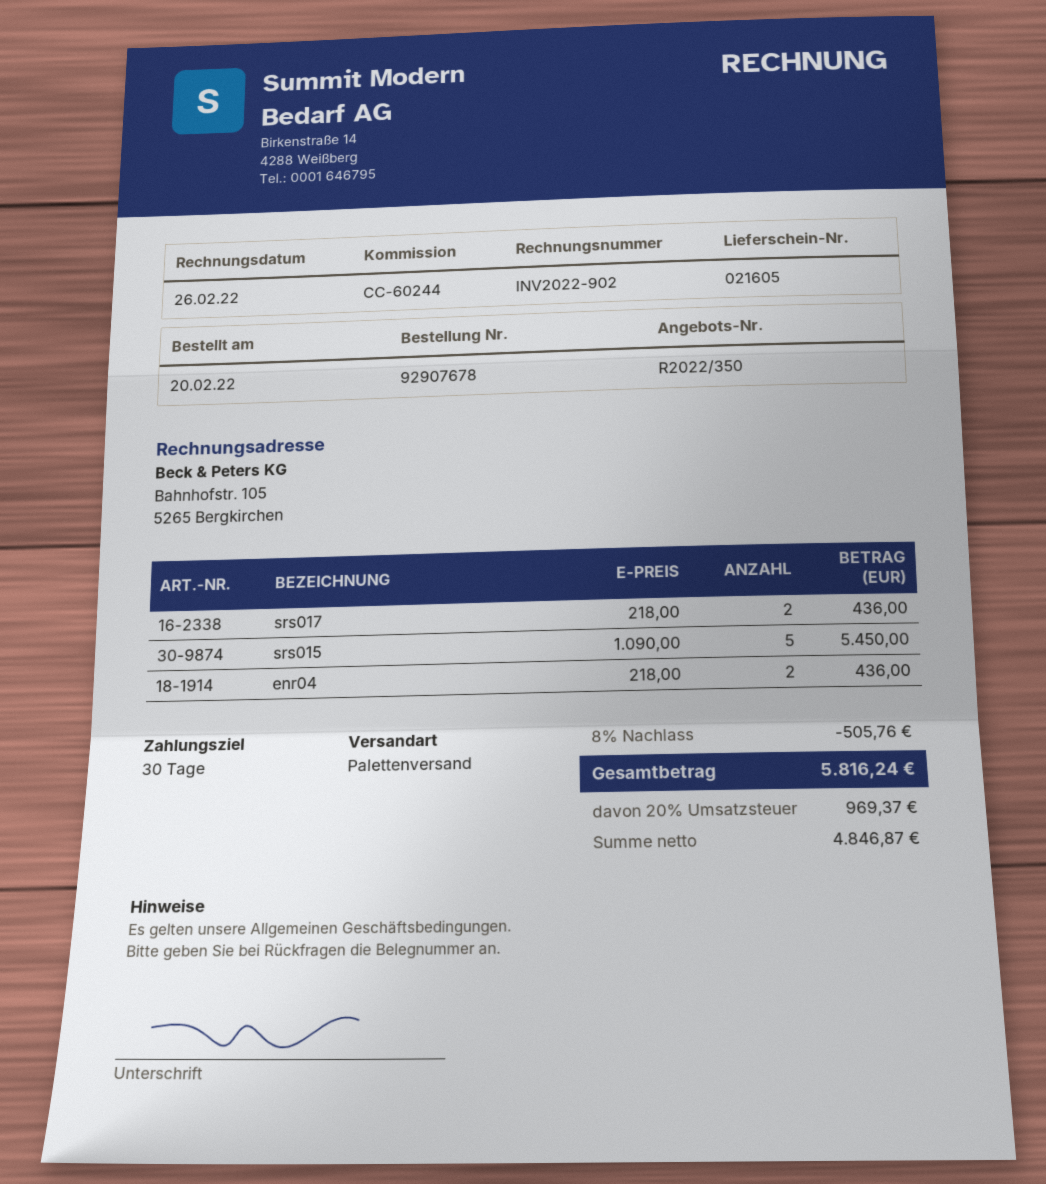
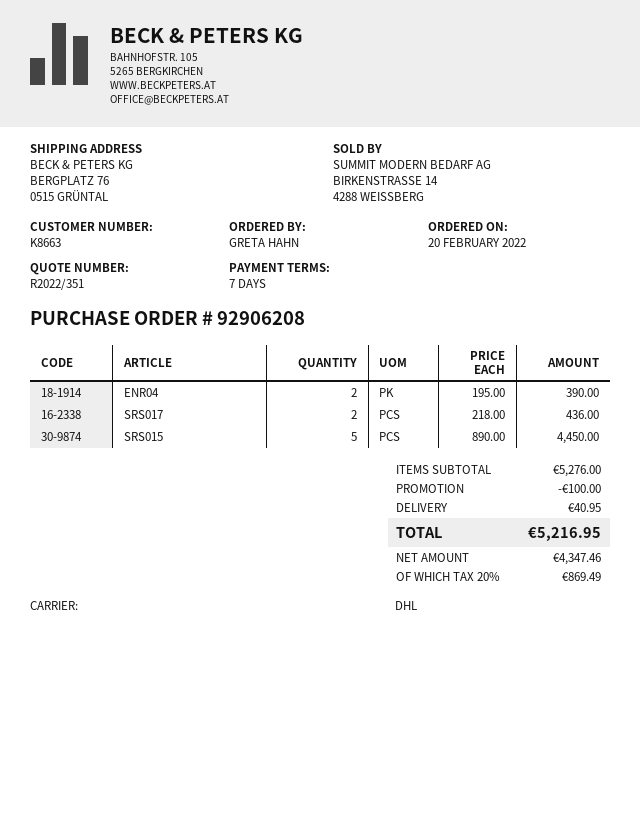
quote number: R2022/350 -> R2022/351
order number: 92907678 -> 92906208
payment terms: 30 days -> 7 days
shipping method: pallet freight -> DHL
srs015: 5 x 1090.00 = 5450.00 -> 5 x 890.00 = 4450.00
enr04: 2 x 218.00 = 436.00 -> 2 x 195.00 = 390.00
discount: 505.76 -> 100.00
shipping: none -> 40.95
net: 4846.87 -> 4347.46
tax: 20% = 969.37 -> 20% = 869.49
total: 5816.24 -> 5216.95

